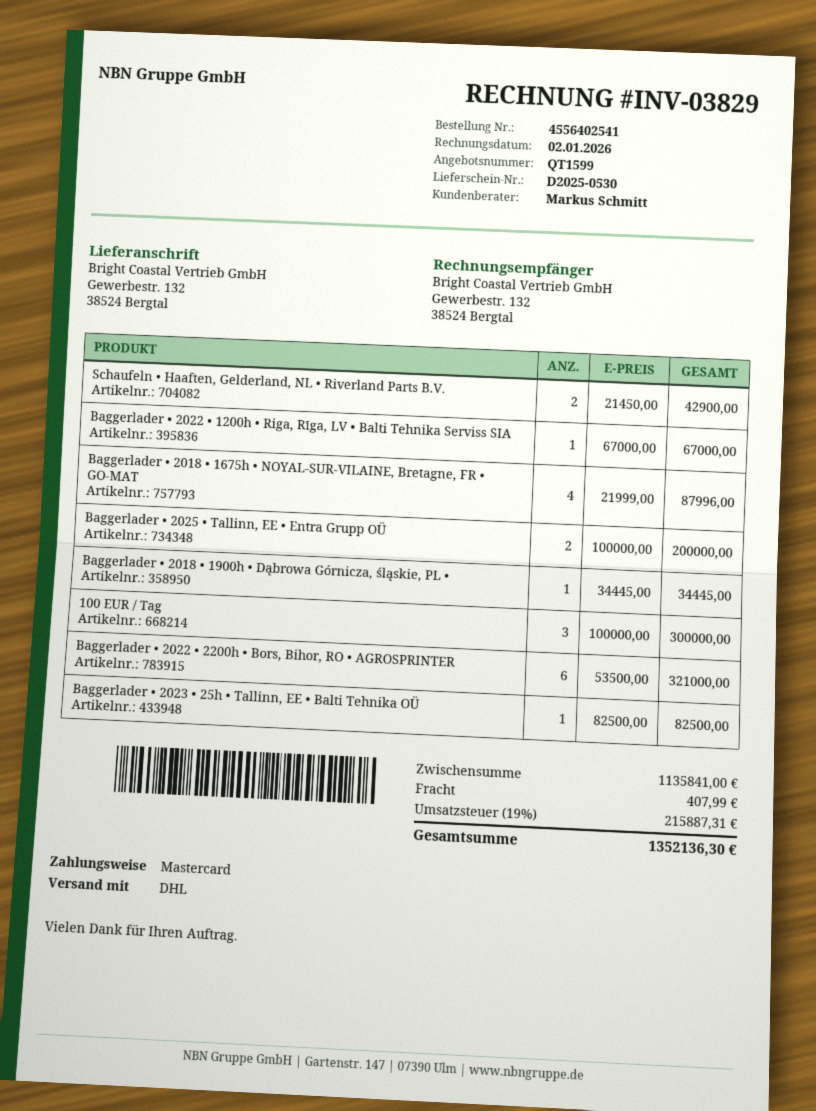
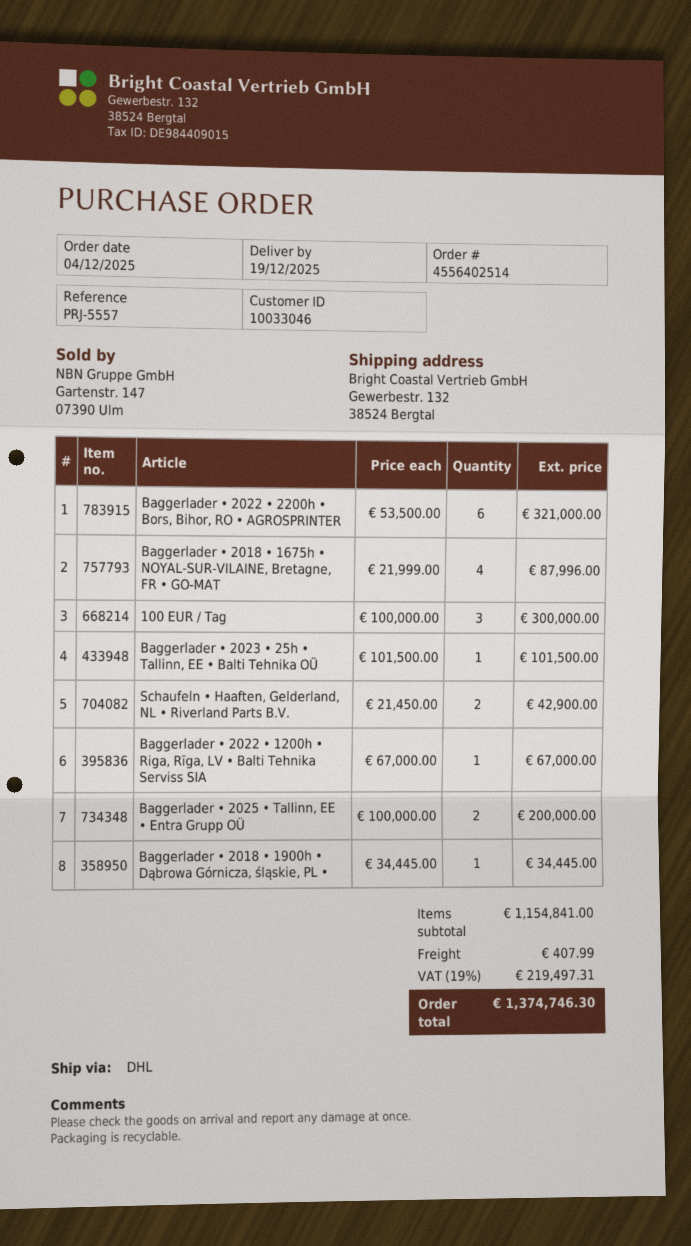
order number: 4556402541 -> 4556402514
Baggerlader • 2023 • 25h • Tallinn, EE • Balti Tehnika OÜ: 1 x 82500.00 = 82500.00 -> 1 x 101500.00 = 101500.00
subtotal: 1135841.00 -> 1154841.00
tax: 19% = 215887.31 -> 19% = 219497.31
total: 1352136.30 -> 1374746.30

